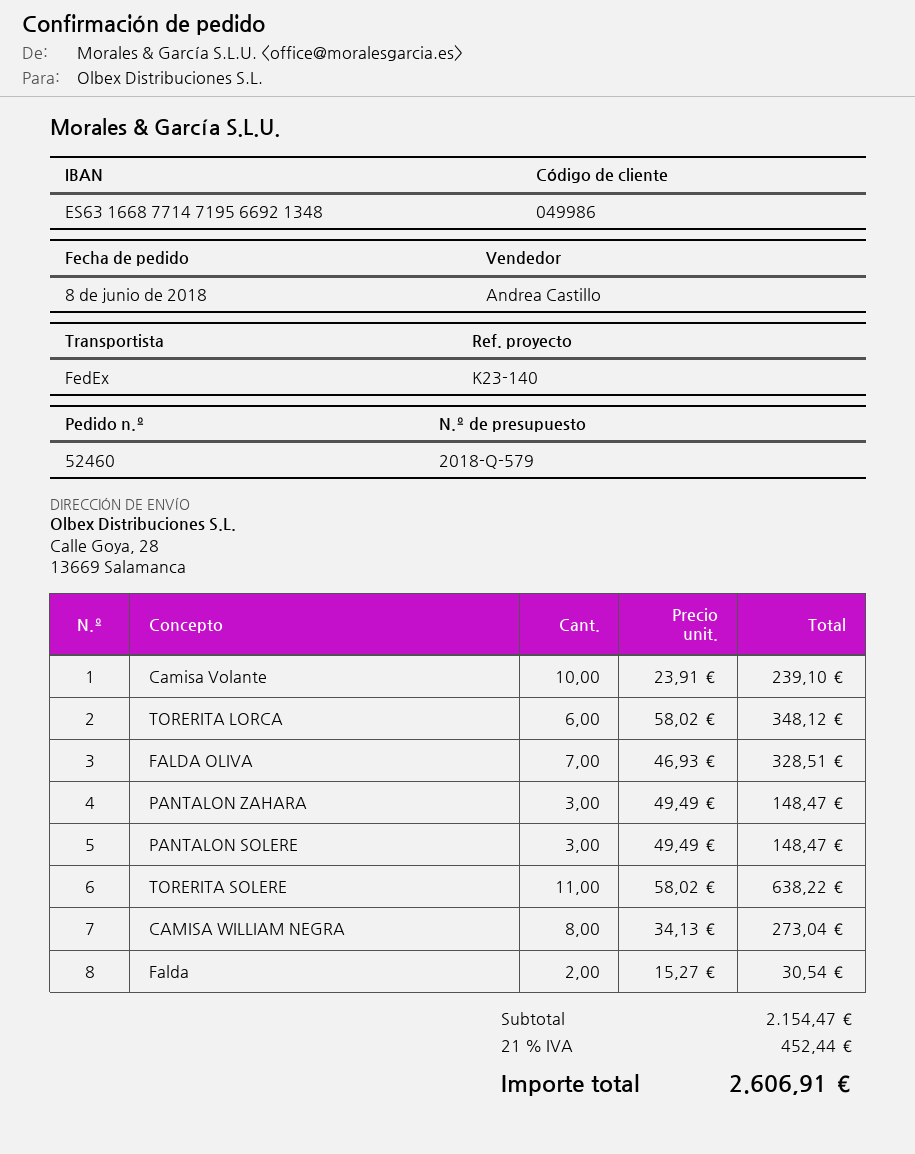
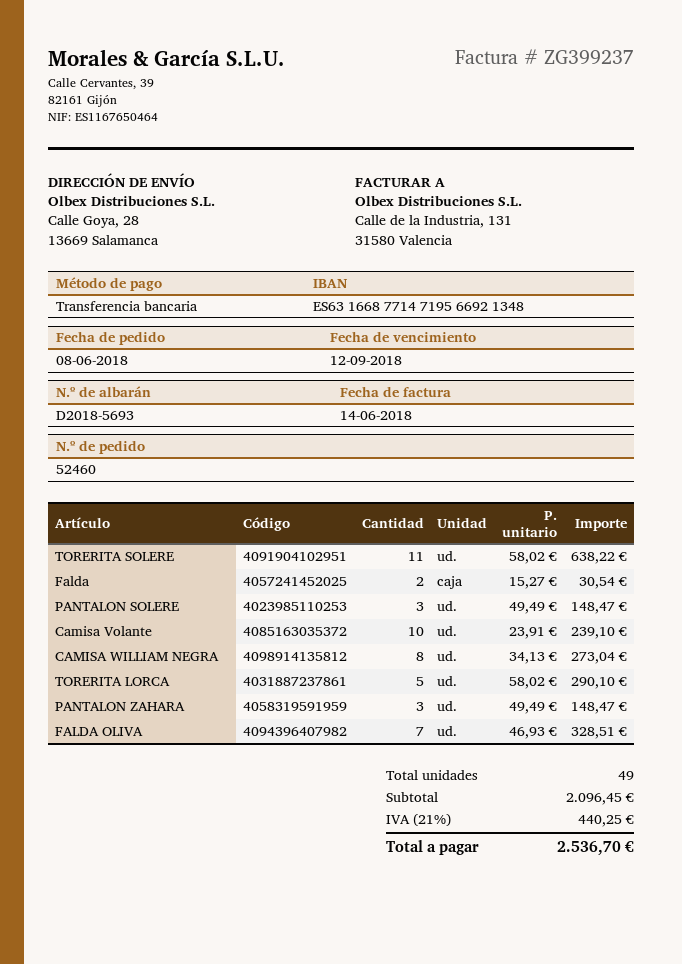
TORERITA LORCA: 6 x 58.02 = 348.12 -> 5 x 58.02 = 290.10
subtotal: 2154.47 -> 2096.45
tax: 21% = 452.44 -> 21% = 440.25
total: 2606.91 -> 2536.70

